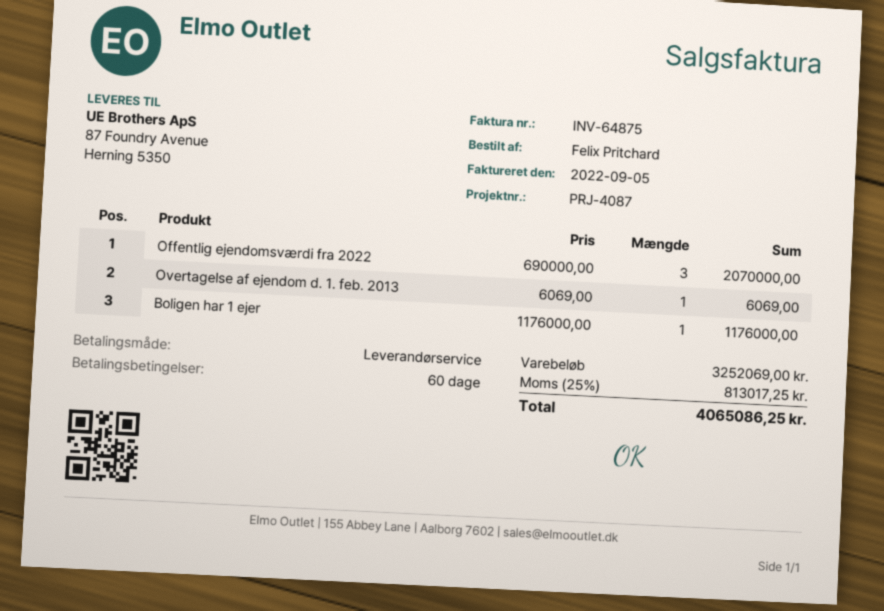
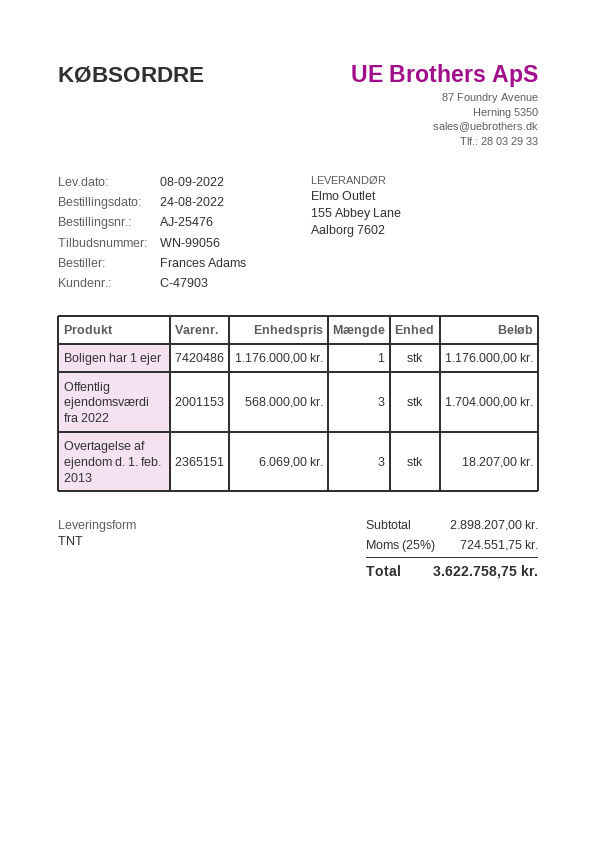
ordered by: Felix Pritchard -> Frances Adams
Offentlig ejendomsværdi fra 2022: 3 x 690000.00 = 2070000.00 -> 3 x 568000.00 = 1704000.00
Overtagelse af ejendom d. 1. feb. 2013: 1 x 6069.00 = 6069.00 -> 3 x 6069.00 = 18207.00
subtotal: 3252069.00 -> 2898207.00
tax: 25% = 813017.25 -> 25% = 724551.75
total: 4065086.25 -> 3622758.75

